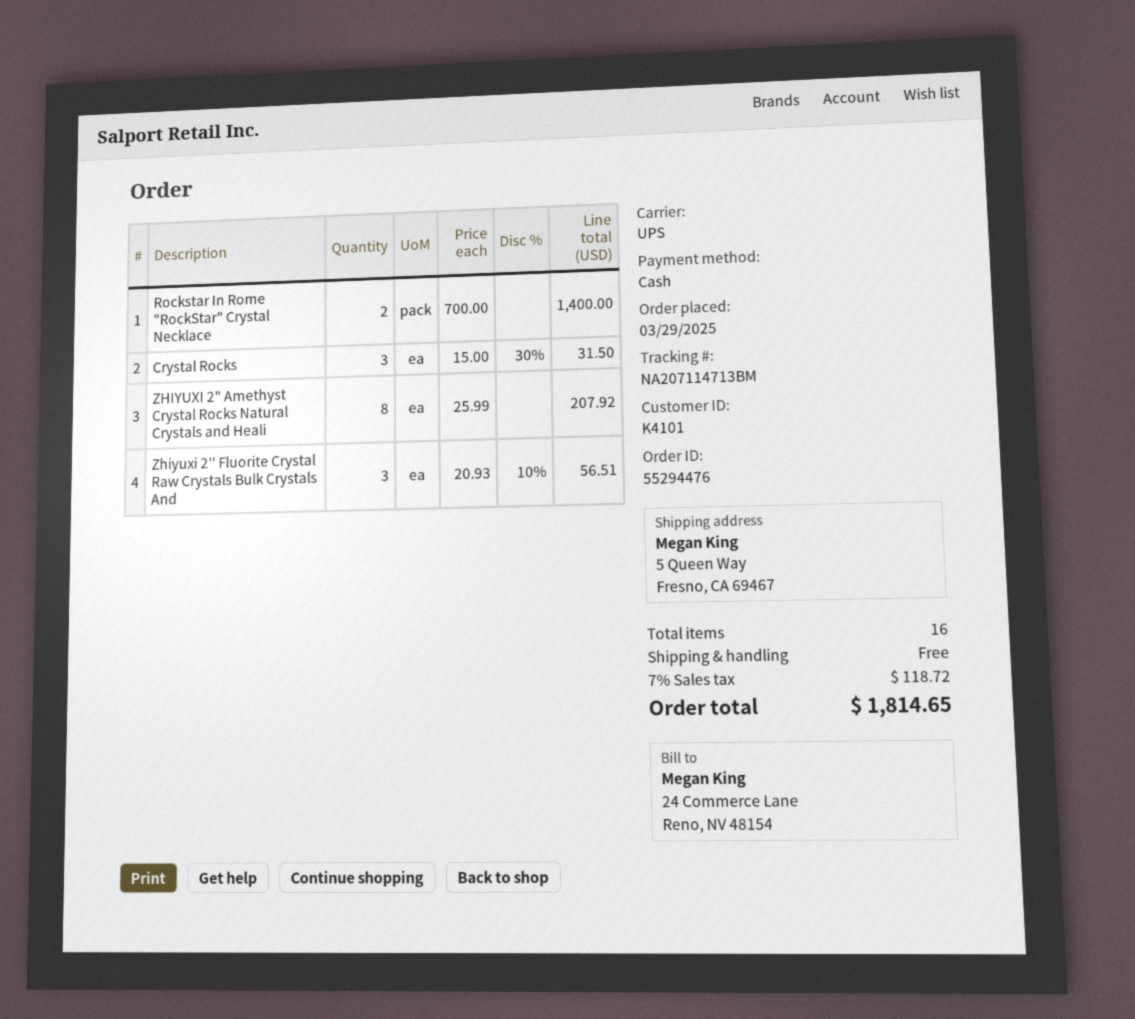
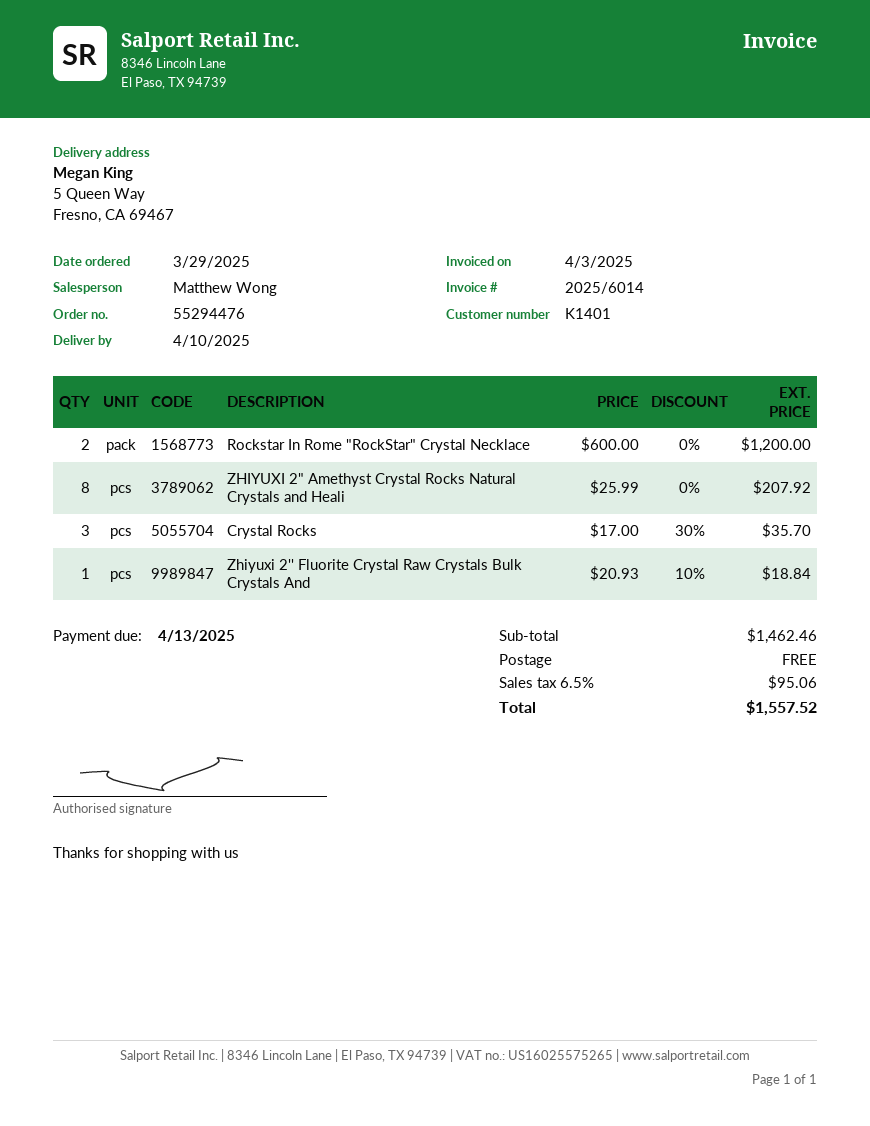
customer number: K4101 -> K1401
Rockstar In Rome "RockStar" Crystal Necklace: 2 x 700.00 = 1400.00 -> 2 x 600.00 = 1200.00
Crystal Rocks: 3 x 15.00 - 30% = 31.50 -> 3 x 17.00 - 30% = 35.70
Zhiyuxi 2'' Fluorite Crystal Raw Crystals Bulk Crystals And: 3 x 20.93 - 10% = 56.51 -> 1 x 20.93 - 10% = 18.84
tax: 7% = 118.72 -> 6.5% = 95.06
total: 1814.65 -> 1557.52

